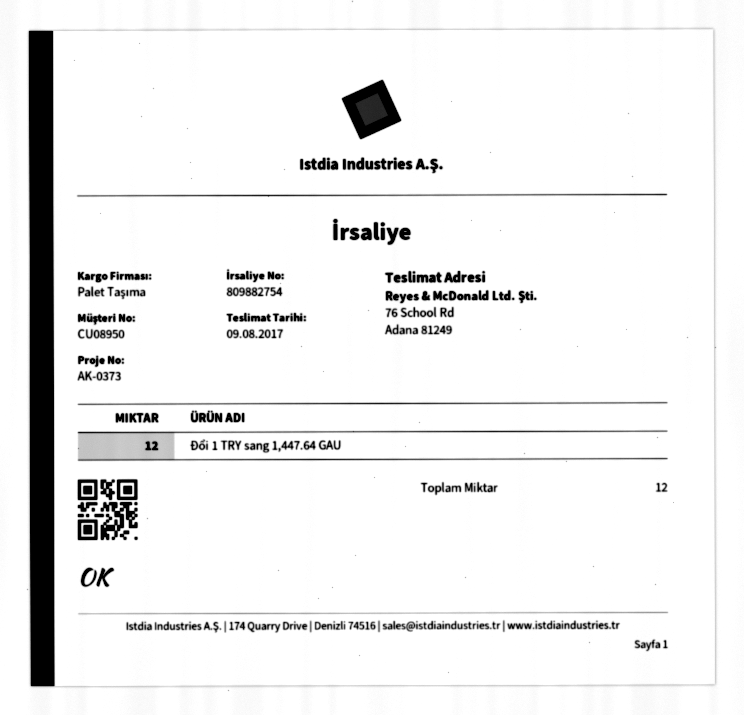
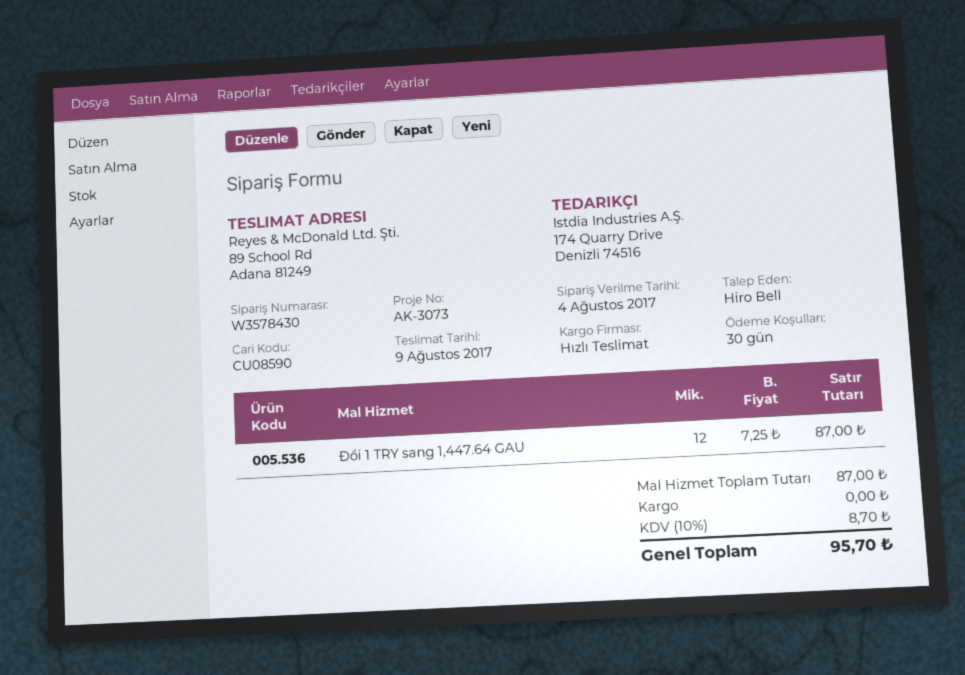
customer number: CU08950 -> CU08590
reference: AK-0373 -> AK-3073
shipping method: pallet freight -> express
ship to: 76 School Rd, Adana 81249 -> 89 School Rd, Adana 81249

